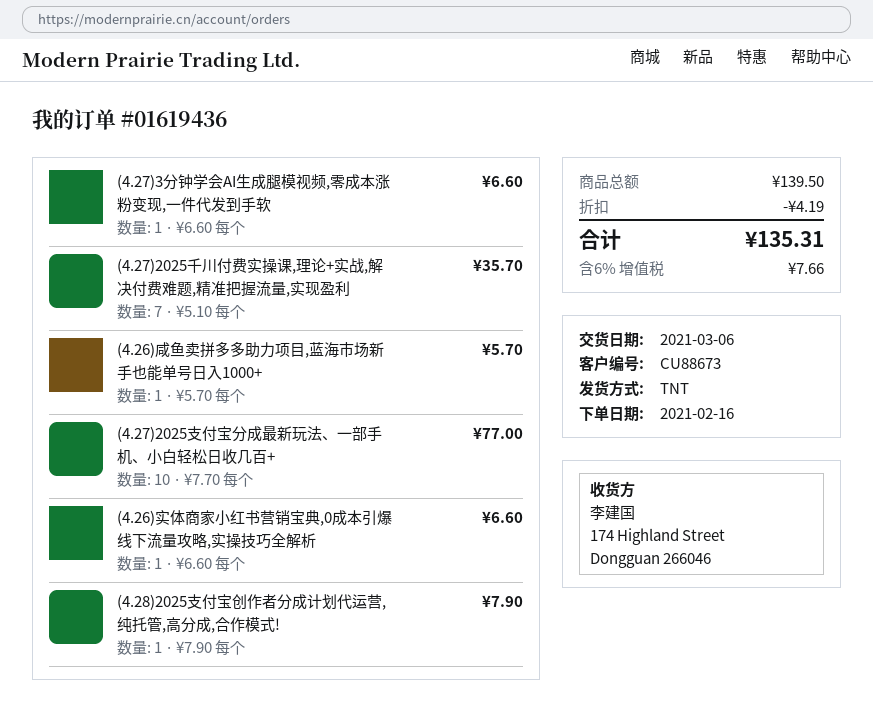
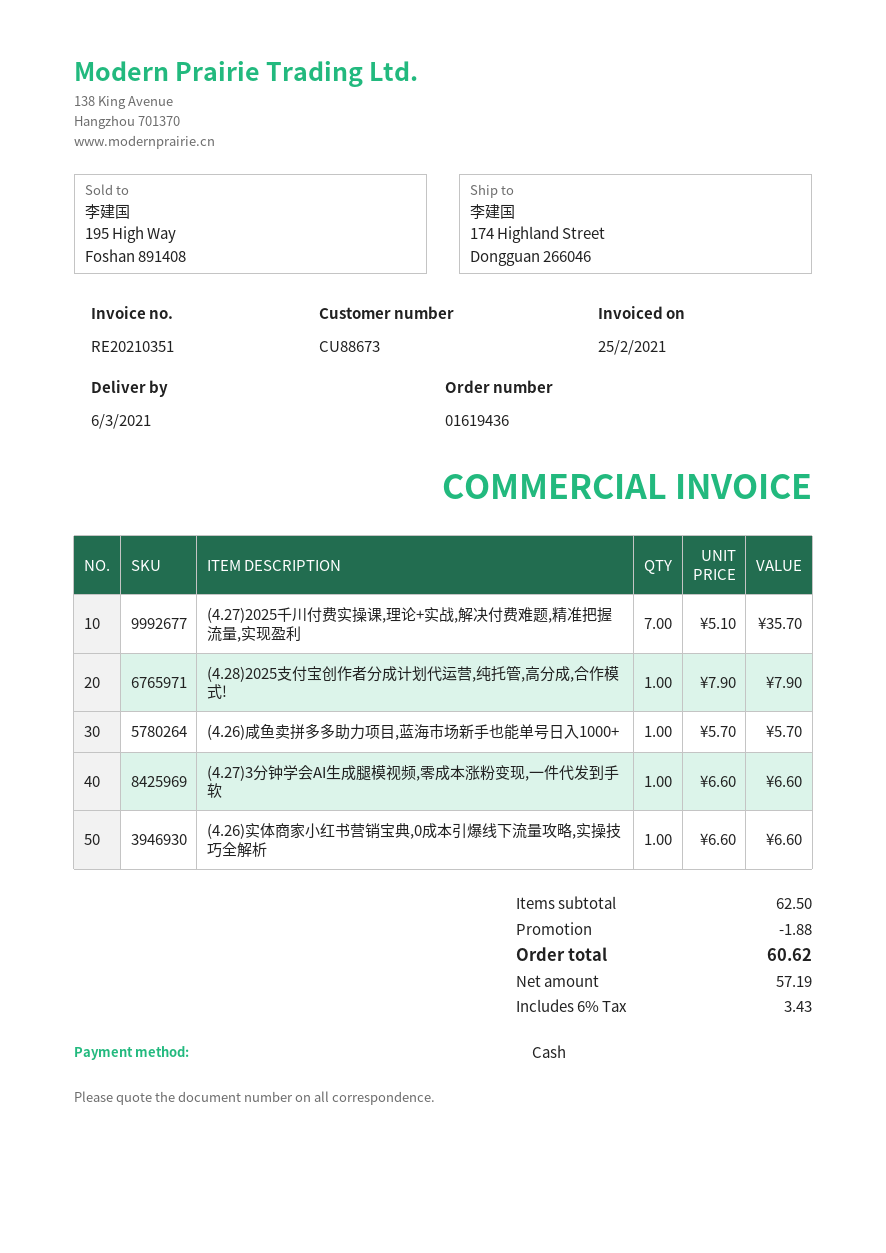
(4.27)2025支付宝分成最新玩法、一部手机、小白轻松日收几百+: 10 x 7.70 = 77.00 -> none
subtotal: 139.50 -> 62.50
discount: 4.19 -> 1.88
tax: 6% = 7.66 -> 6% = 3.43
total: 135.31 -> 60.62

